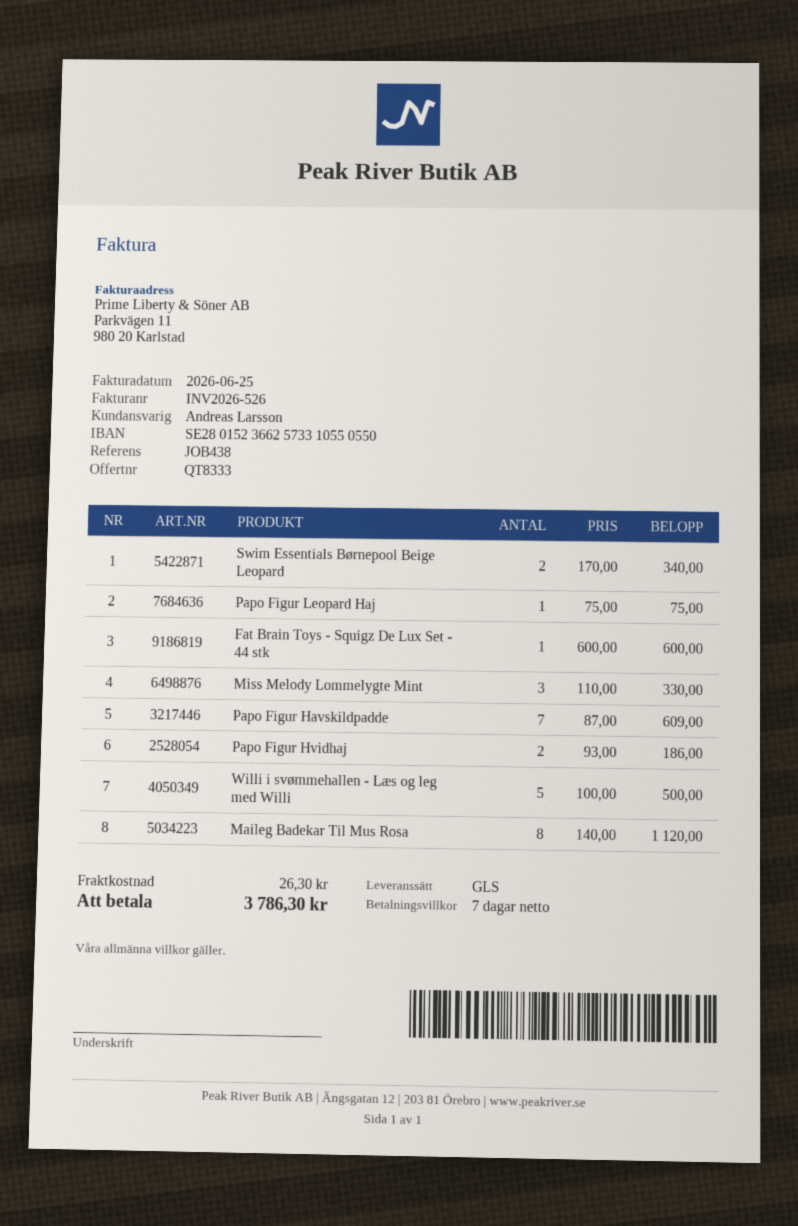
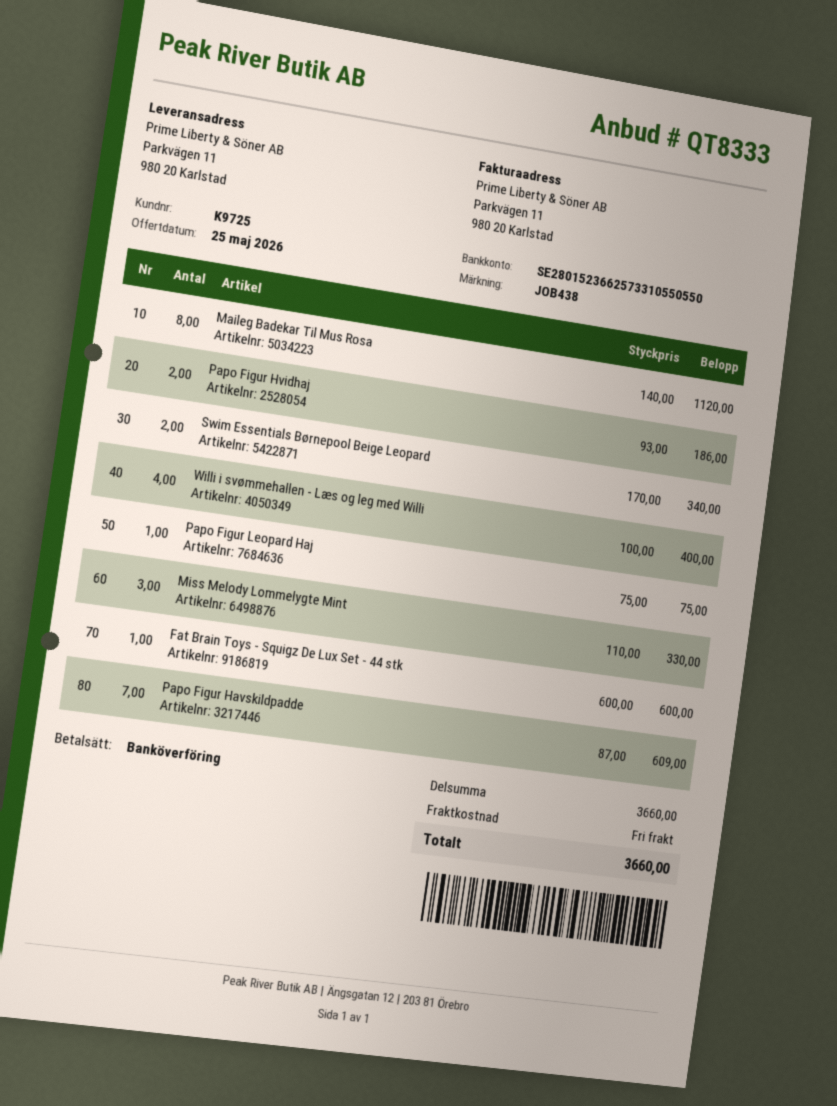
Willi i svømmehallen - Læs og leg med Willi: 5 x 100.00 = 500.00 -> 4 x 100.00 = 400.00
shipping: 26.30 -> 0.00
total: 3786.30 -> 3660.00

